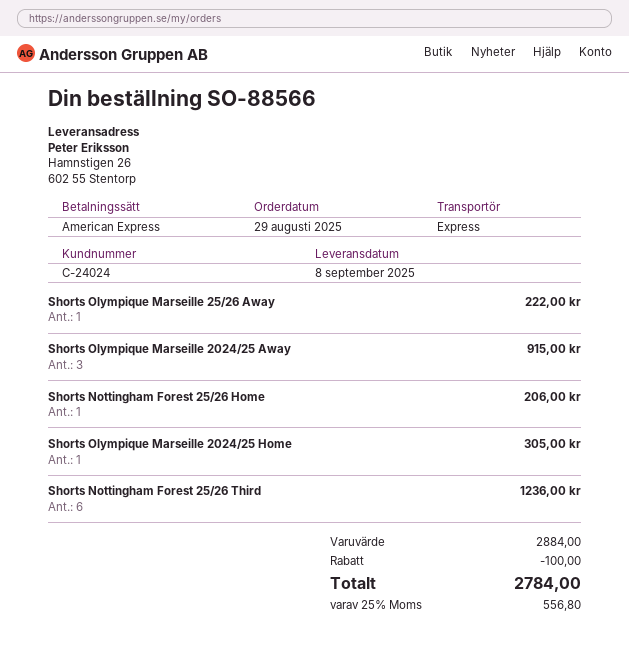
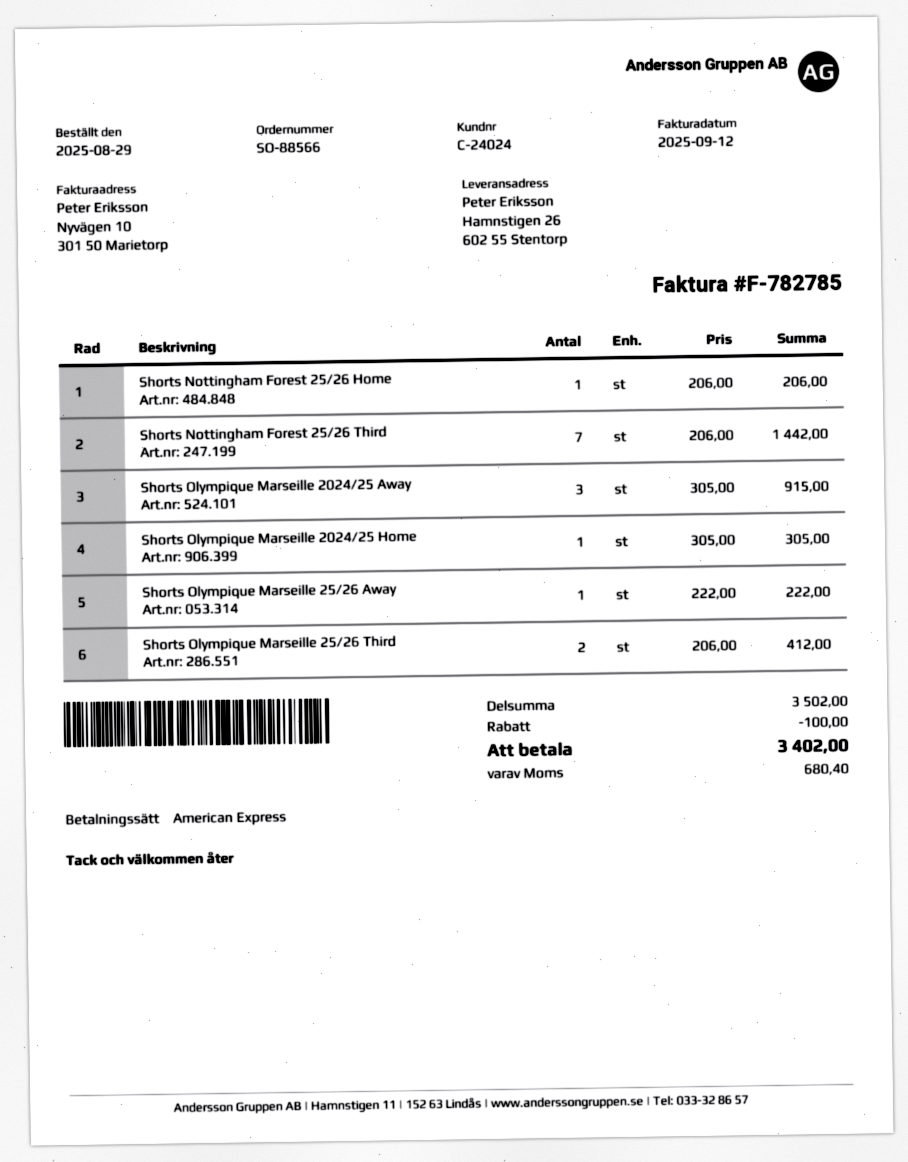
Shorts Nottingham Forest 25/26 Third: 6 for 1236.00 -> 7 for 1442.00
Shorts Olympique Marseille 25/26 Third: none -> 2 for 412.00
subtotal: 2884.00 -> 3502.00
tax: 556.80 -> 680.40
total: 2784.00 -> 3402.00

